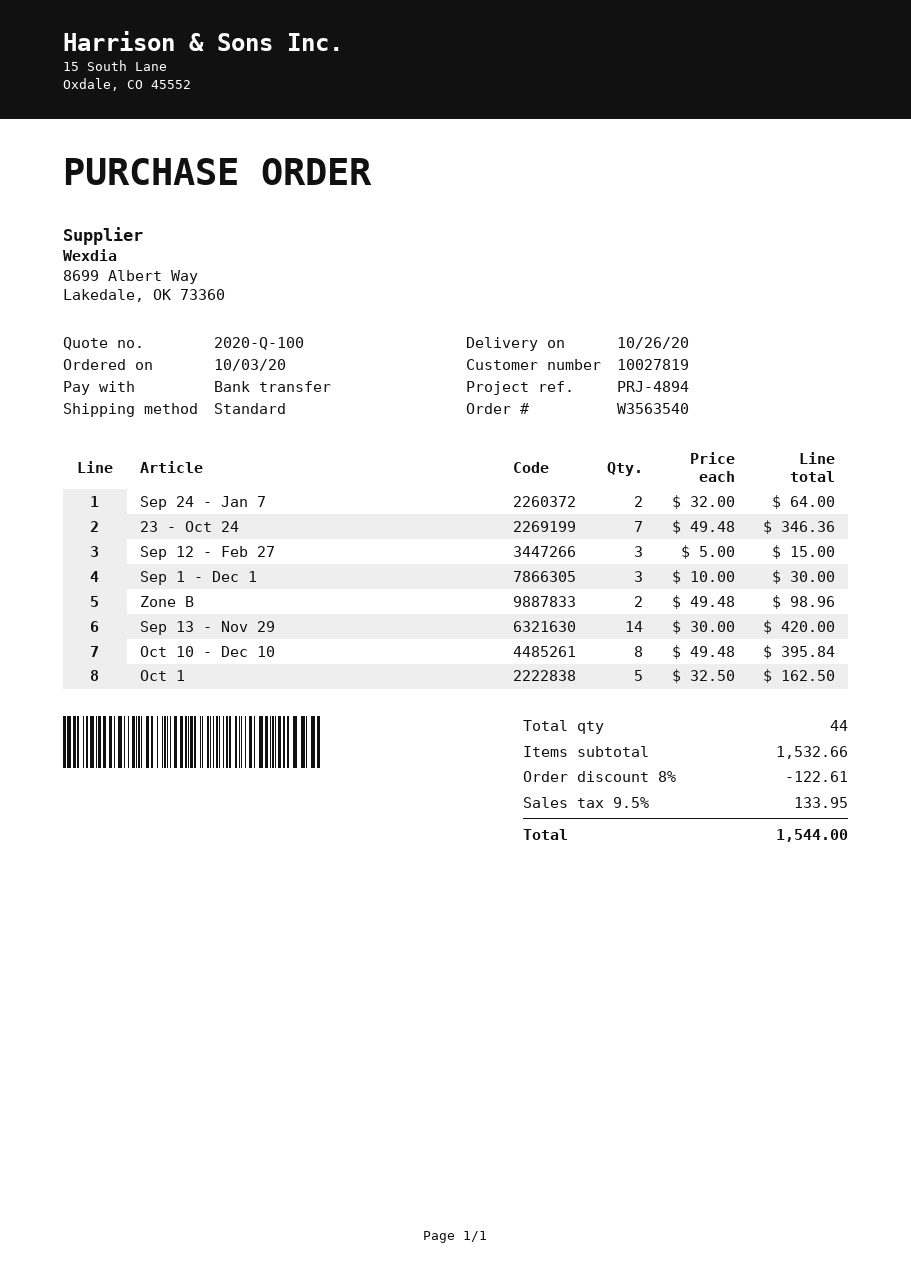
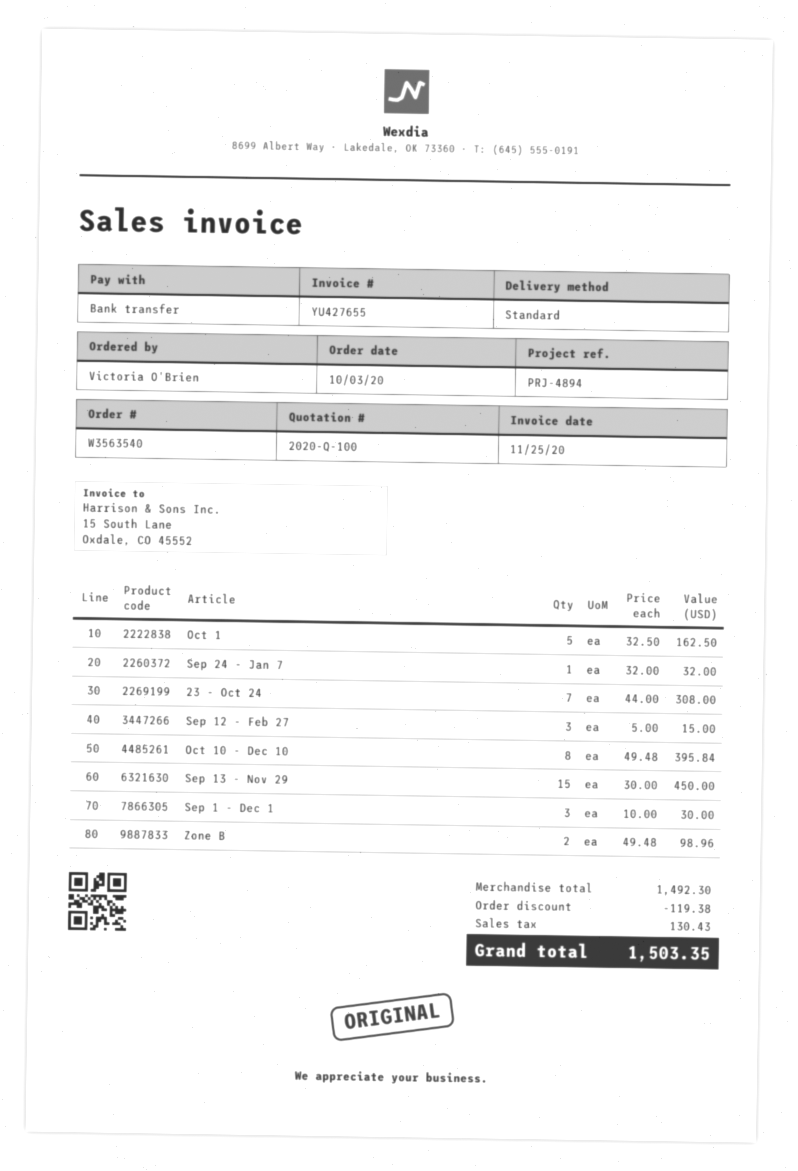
Sep 24 - Jan 7: 2 x 32.00 = 64.00 -> 1 x 32.00 = 32.00
23 - Oct 24: 7 x 49.48 = 346.36 -> 7 x 44.00 = 308.00
Sep 13 - Nov 29: 14 x 30.00 = 420.00 -> 15 x 30.00 = 450.00
subtotal: 1532.66 -> 1492.30
discount: 122.61 -> 119.38
tax: 133.95 -> 130.43
total: 1544.00 -> 1503.35

